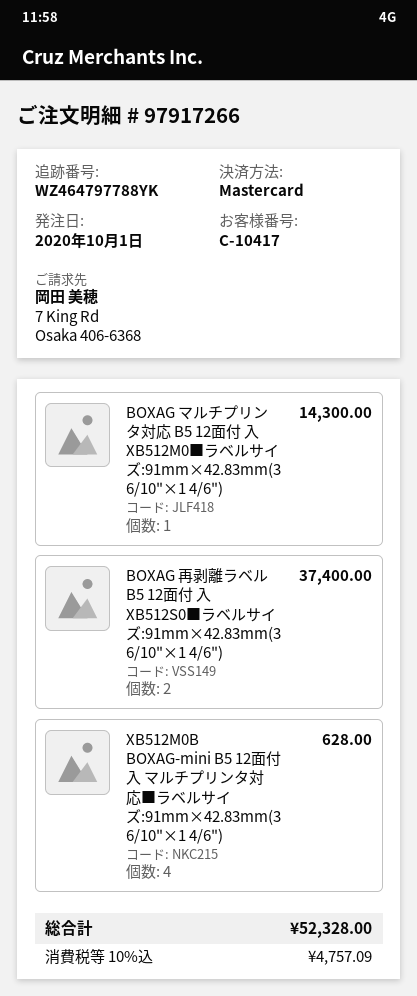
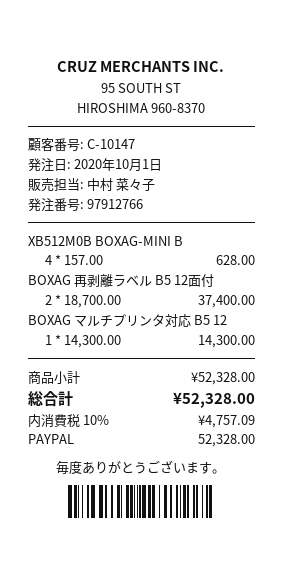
order number: 97917266 -> 97912766
customer number: C-10417 -> C-10147
payment method: Mastercard -> PayPal

